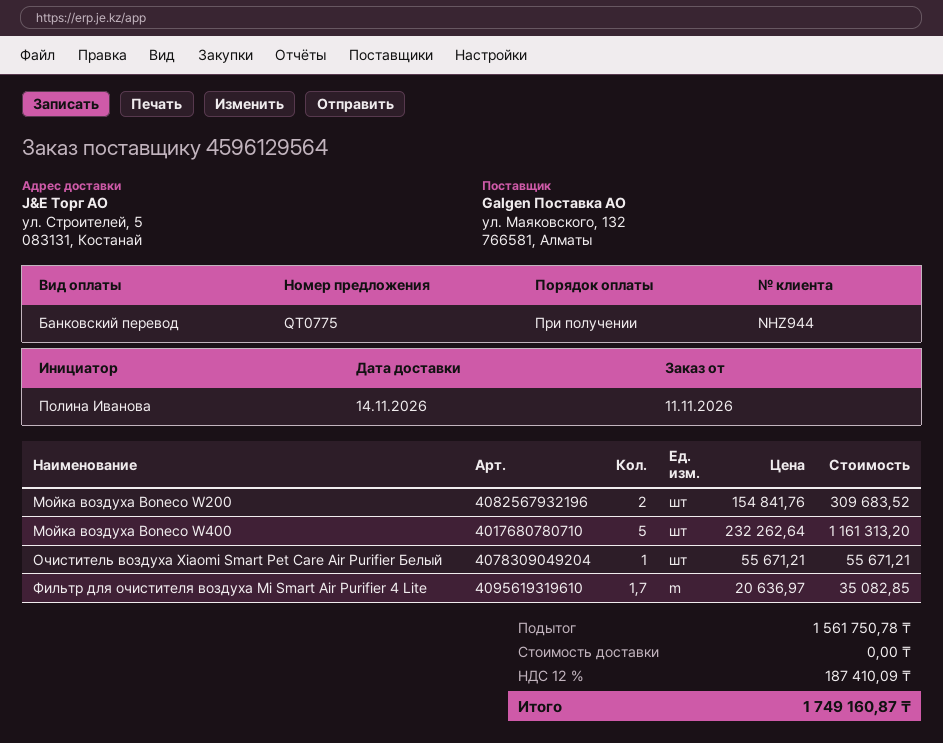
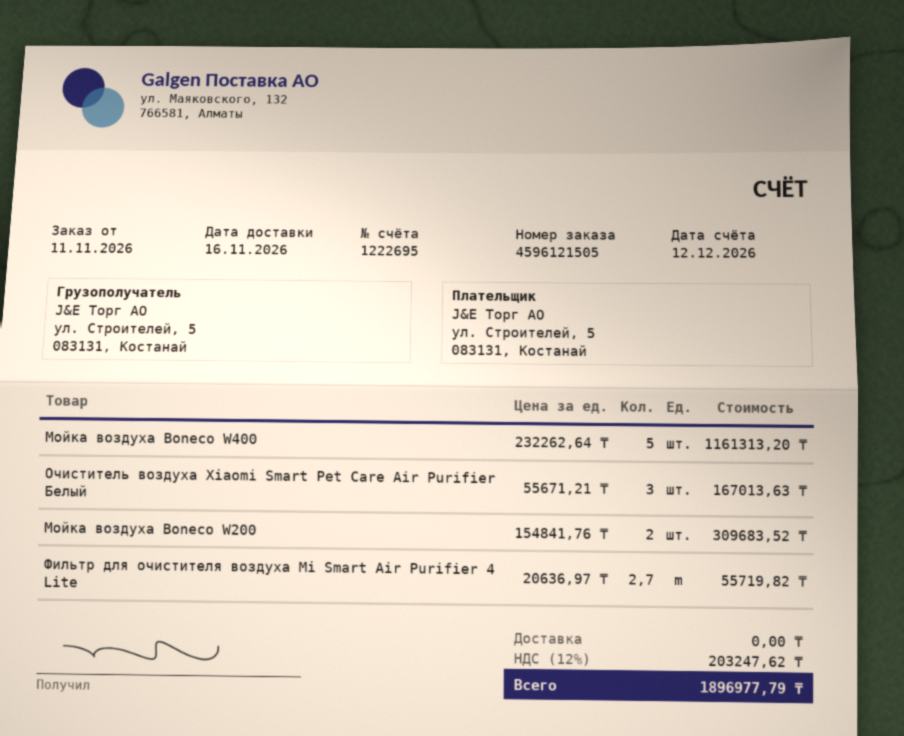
order number: 4596129564 -> 4596121505
delivery date: 2026-11-14 -> 2026-11-16
Очиститель воздуха Xiaomi Smart Pet Care Air Purifier Белый: 1 x 55671.21 = 55671.21 -> 3 x 55671.21 = 167013.63
Фильтр для очистителя воздуха Mi Smart Air Purifier 4 Lite: 1.7 x 20636.97 = 35082.85 -> 2.7 x 20636.97 = 55719.82
tax: 12% = 187410.09 -> 12% = 203247.62
total: 1749160.87 -> 1896977.79

